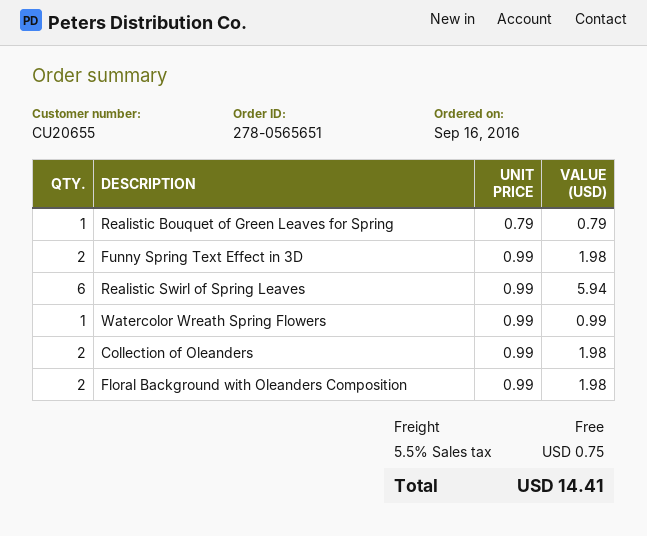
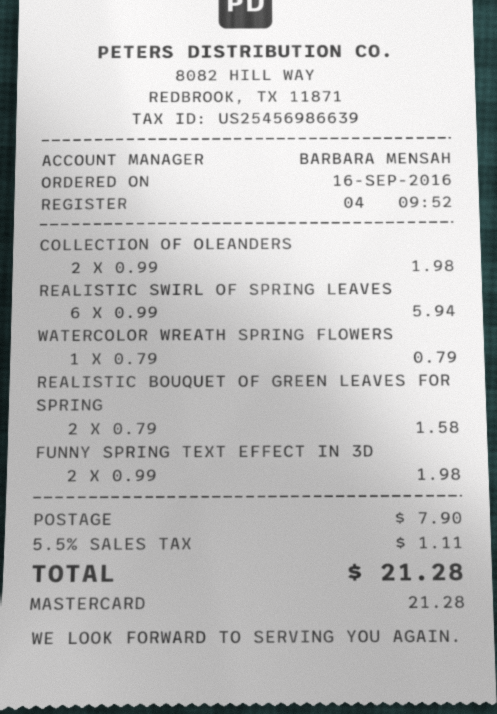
Realistic Bouquet of Green Leaves for Spring: 1 x 0.79 = 0.79 -> 2 x 0.79 = 1.58
Watercolor Wreath Spring Flowers: 1 x 0.99 = 0.99 -> 1 x 0.79 = 0.79
Floral Background with Oleanders Composition: 2 x 0.99 = 1.98 -> none
shipping: 0.00 -> 7.90
tax: 5.5% = 0.75 -> 5.5% = 1.11
total: 14.41 -> 21.28

